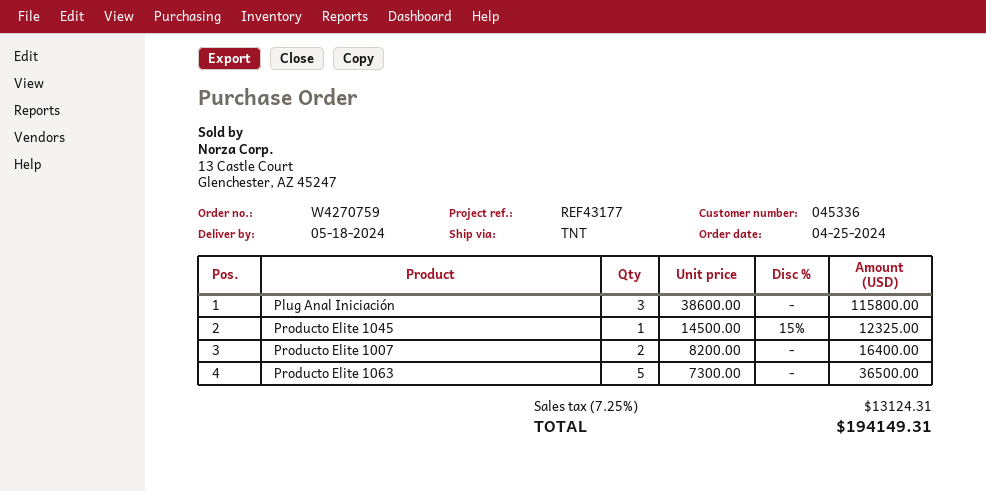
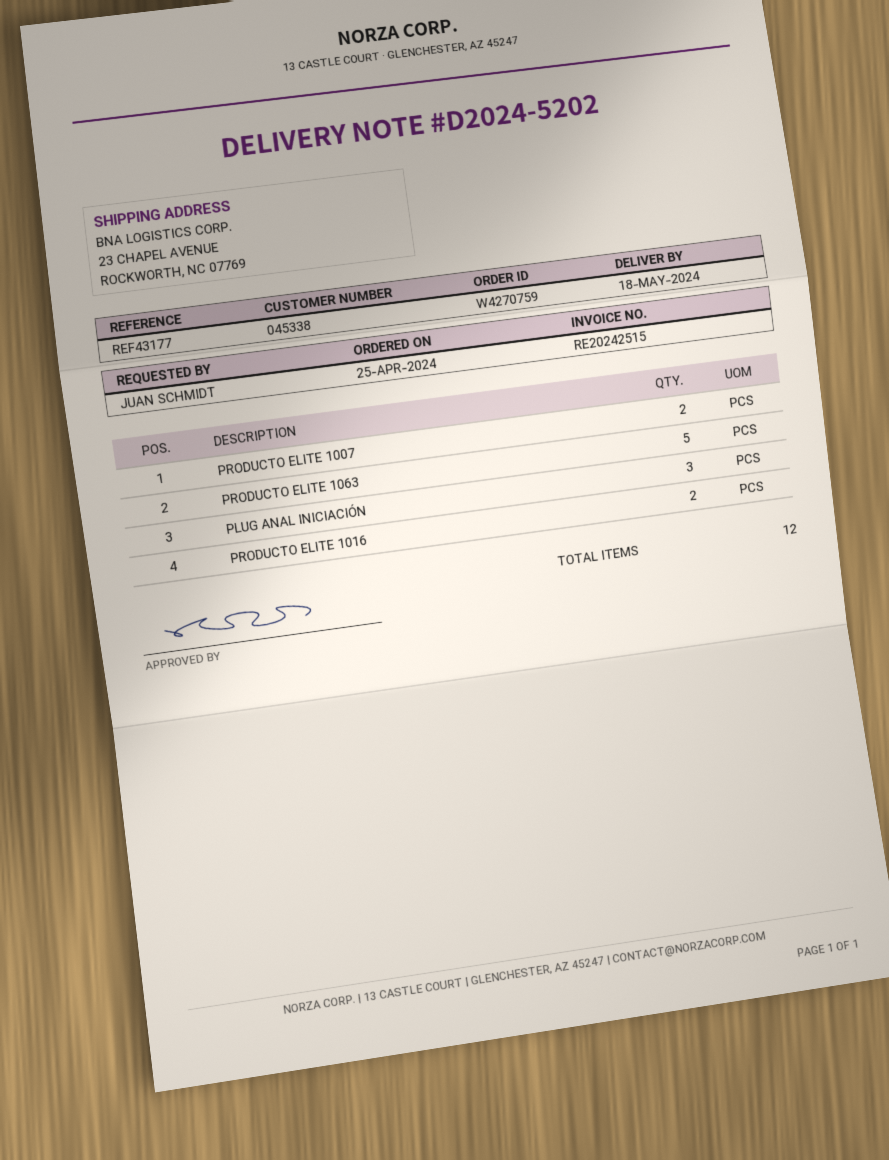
customer number: 045336 -> 045338
Producto Elite 1045: 1 -> none
PRODUCTO ELITE 1016: none -> 2

